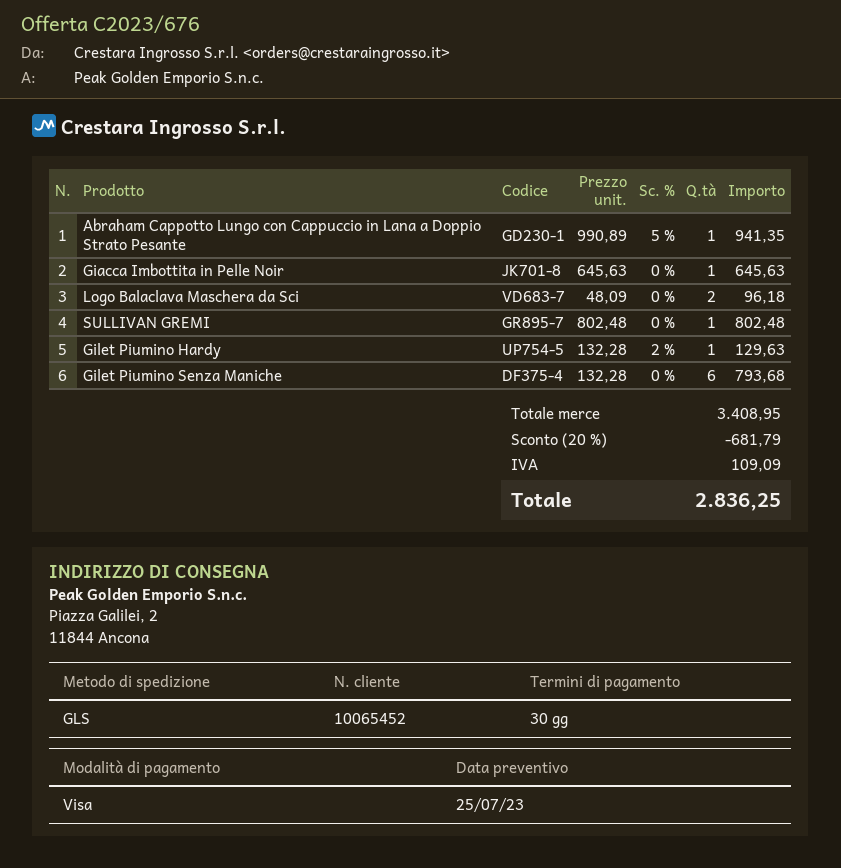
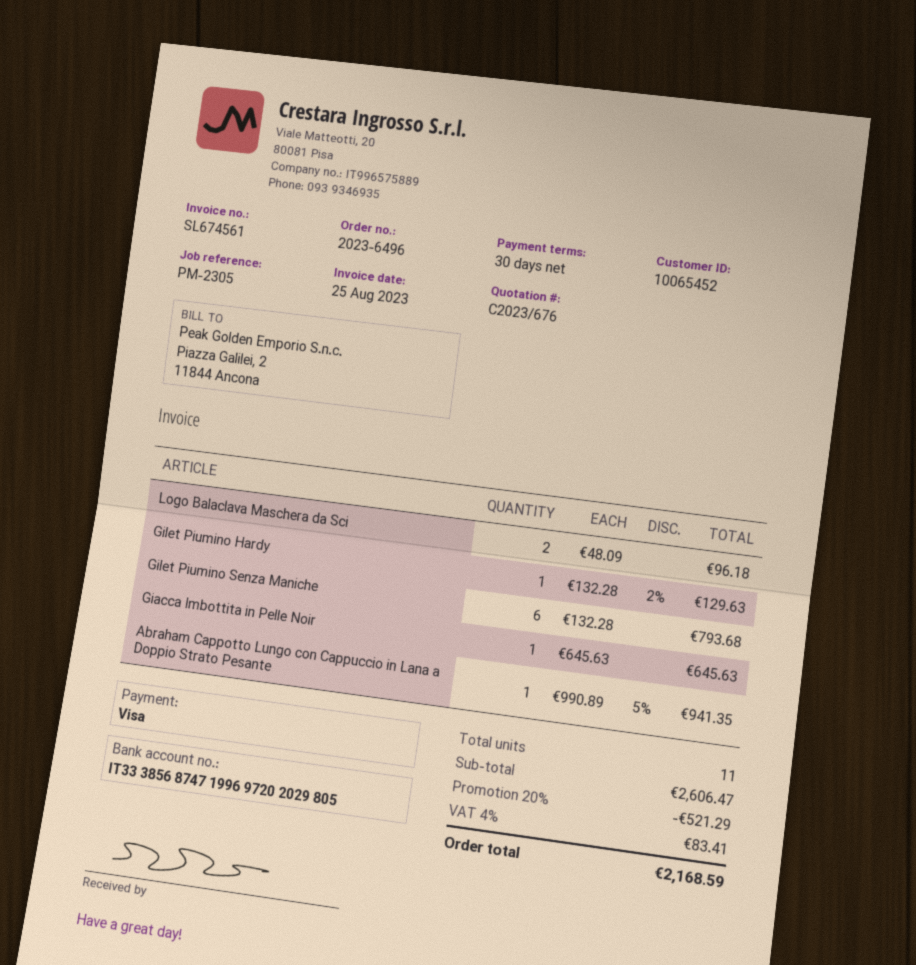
SULLIVAN GREMI: 1 x 802.48 = 802.48 -> none
subtotal: 3408.95 -> 2606.47
discount: 20% = 681.79 -> 20% = 521.29
tax: 109.09 -> 83.41
total: 2836.25 -> 2168.59

